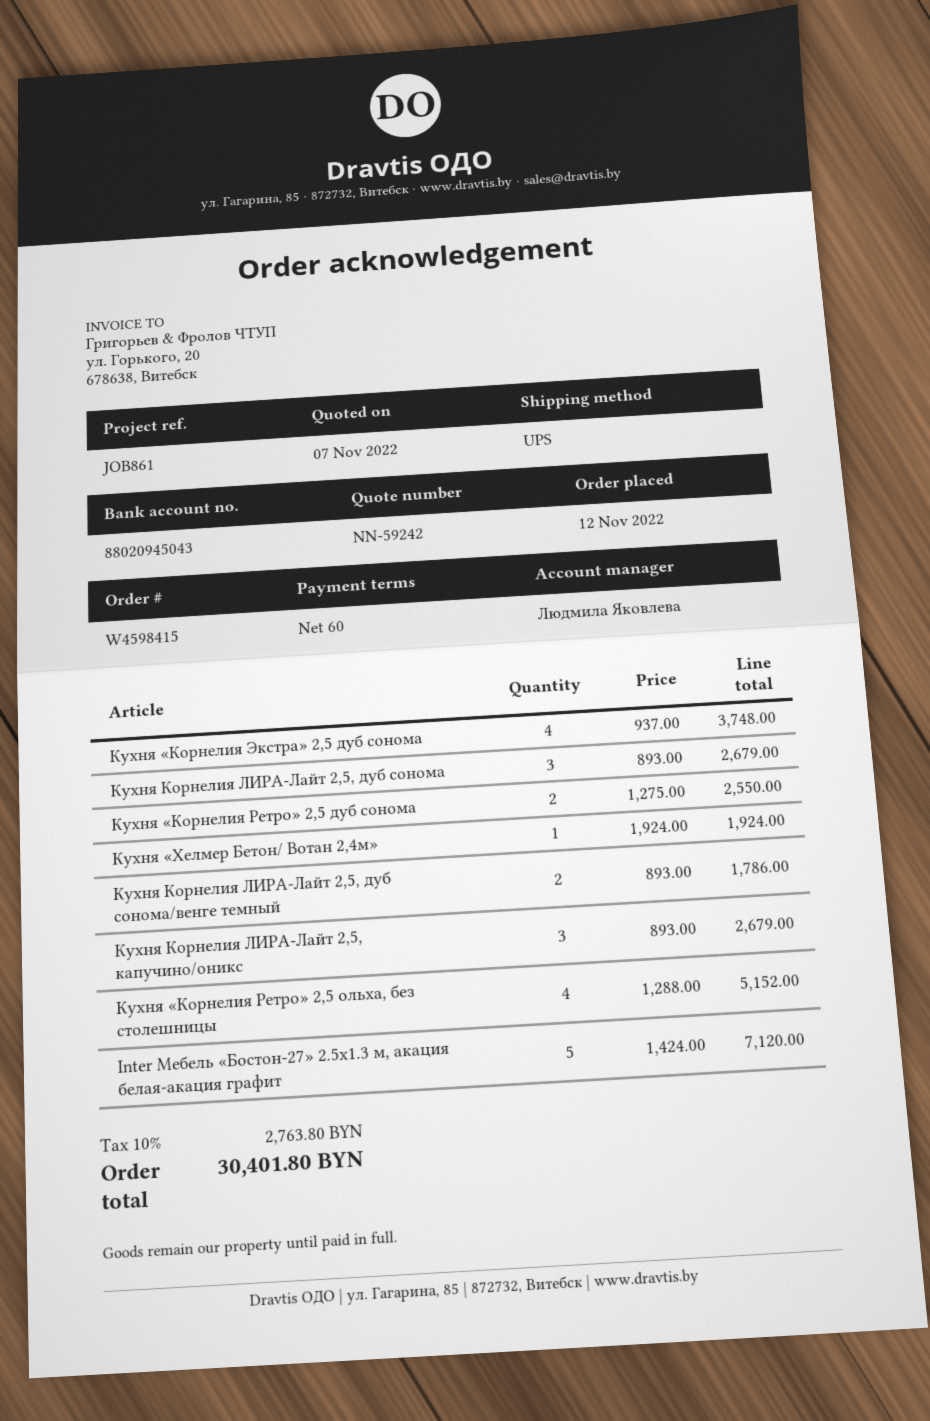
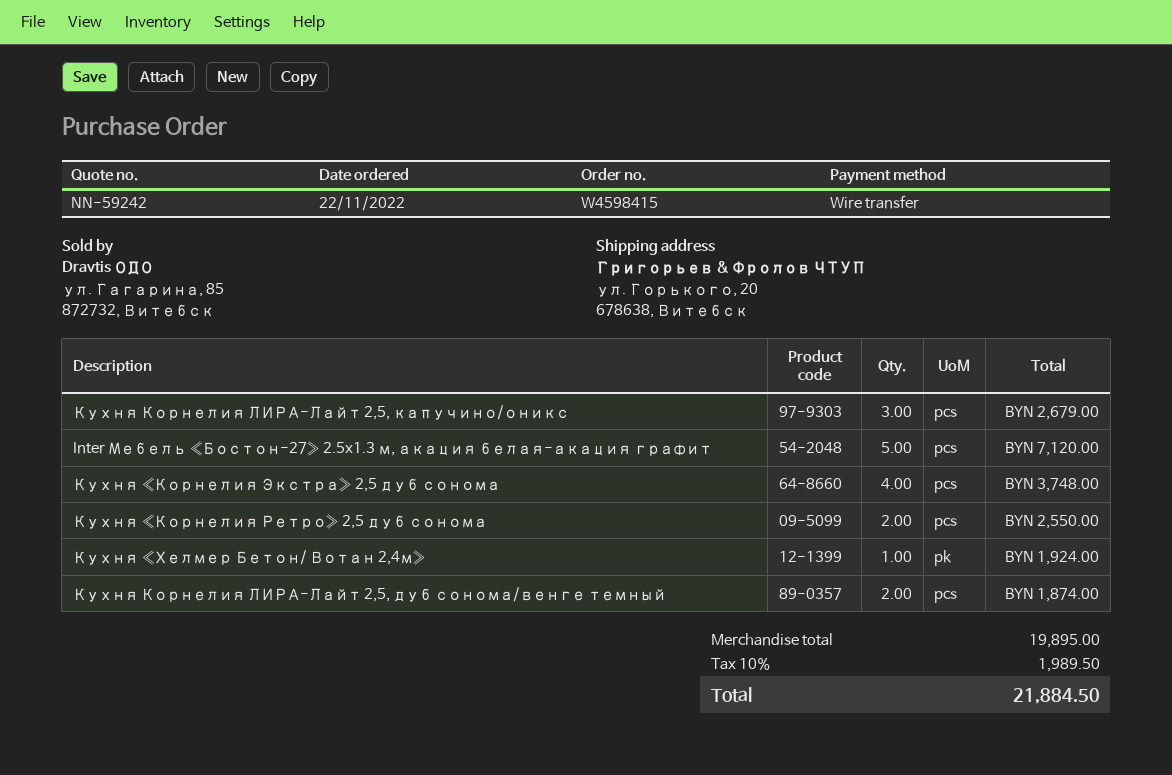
order date: 2022-11-12 -> 2022-11-22
Кухня Корнелия ЛИРА-Лайт 2,5, дуб сонома: 3 for 2679.00 -> none
Кухня Корнелия ЛИРА-Лайт 2,5, дуб сонома/венге темный: 2 for 1786.00 -> 2 for 1874.00
Кухня «Корнелия Ретро» 2,5 ольха, без столешницы: 4 for 5152.00 -> none
tax: 10% = 2763.80 -> 10% = 1989.50
total: 30401.80 -> 21884.50

